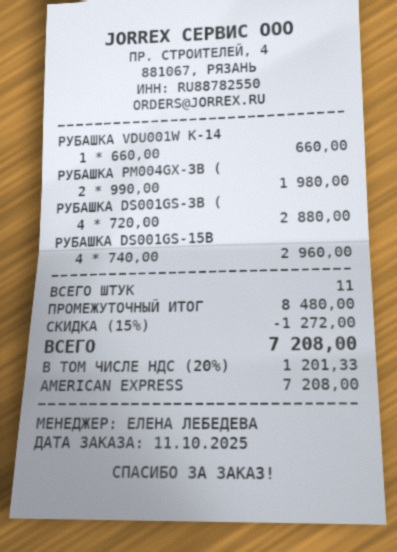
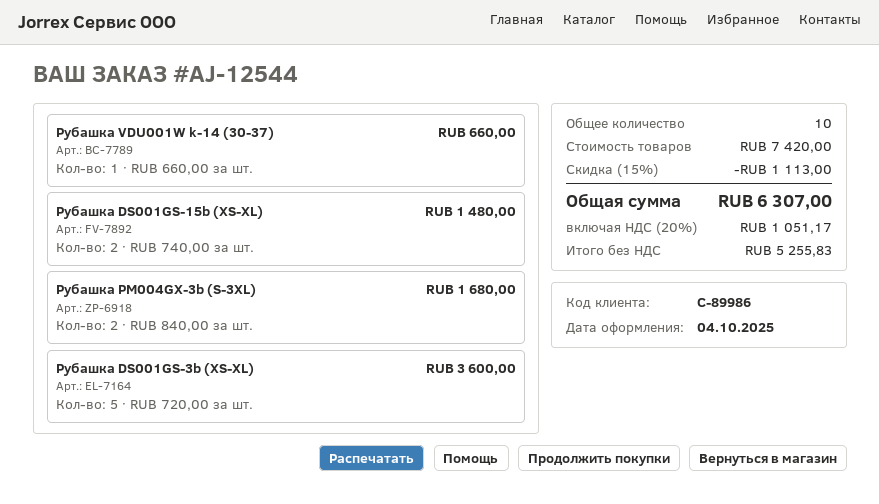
order date: 2025-10-11 -> 2025-10-04
РУБАШКА PM004GX-3B (: 2 x 990.00 = 1980.00 -> 2 x 840.00 = 1680.00
РУБАШКА DS001GS-3B (: 4 x 720.00 = 2880.00 -> 5 x 720.00 = 3600.00
РУБАШКА DS001GS-15B: 4 x 740.00 = 2960.00 -> 2 x 740.00 = 1480.00
total quantity: 11 -> 10
subtotal: 8480.00 -> 7420.00
discount: 15% = 1272.00 -> 15% = 1113.00
tax: 20% = 1201.33 -> 20% = 1051.17
total: 7208.00 -> 6307.00

